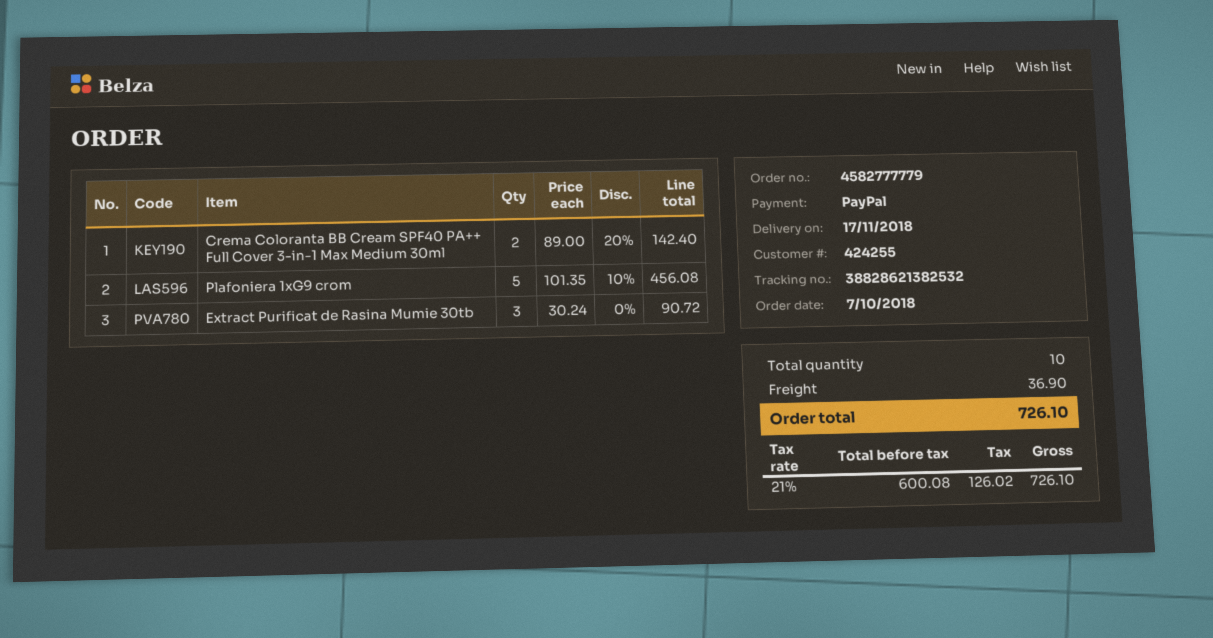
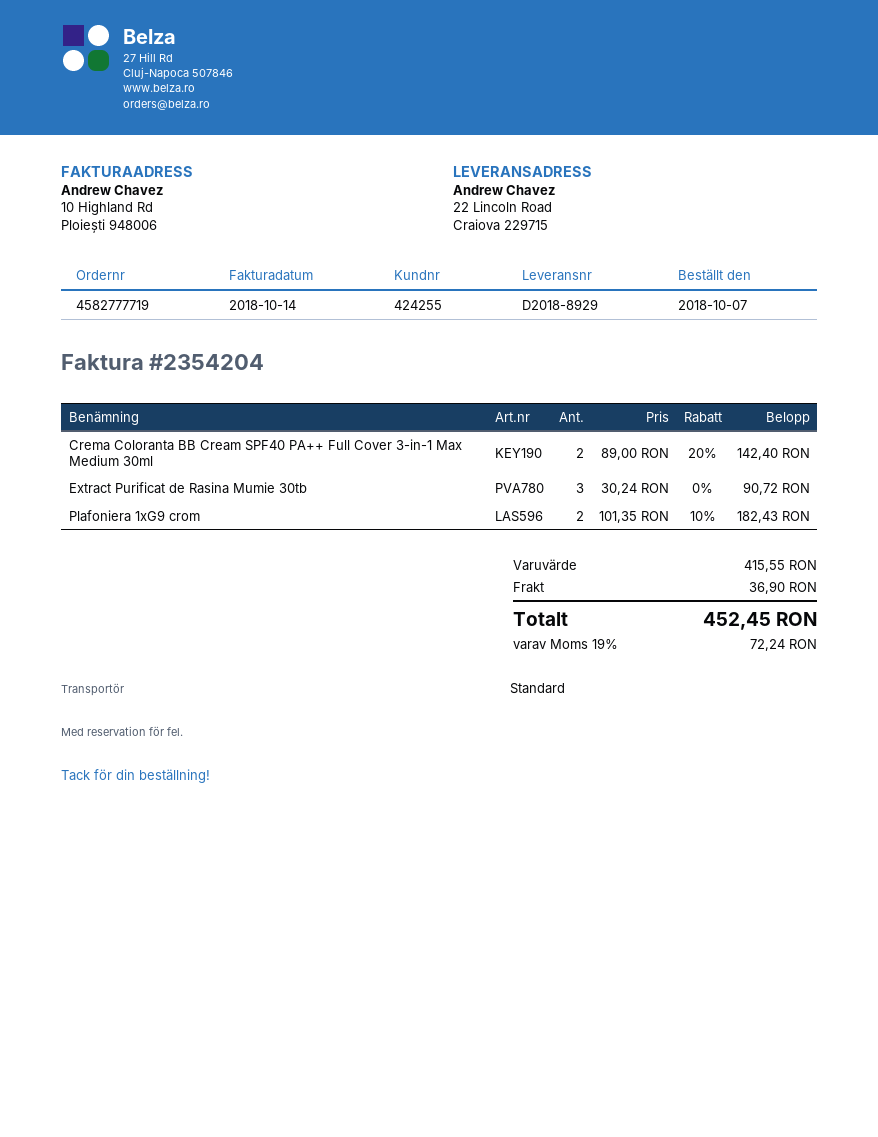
order number: 4582777779 -> 4582777719
Plafoniera 1xG9 crom: 5 x 101.35 - 10% = 456.08 -> 2 x 101.35 - 10% = 182.43
tax: 21% = 126.02 -> 19% = 72.24
total: 726.10 -> 452.45

